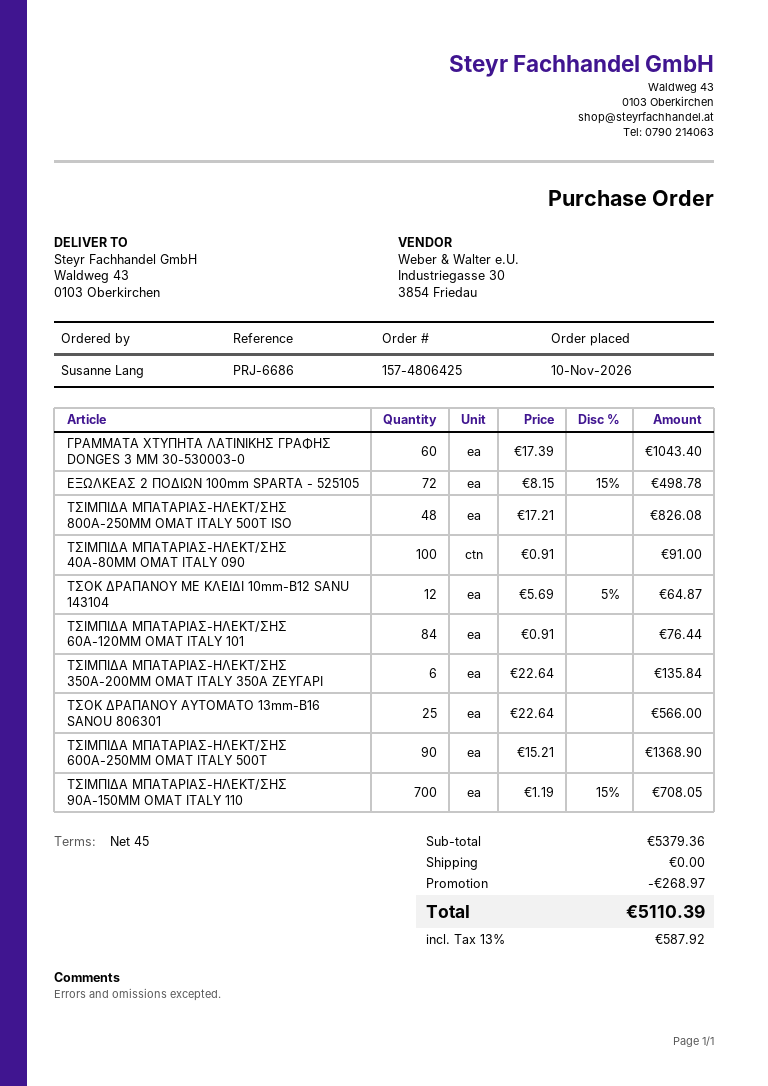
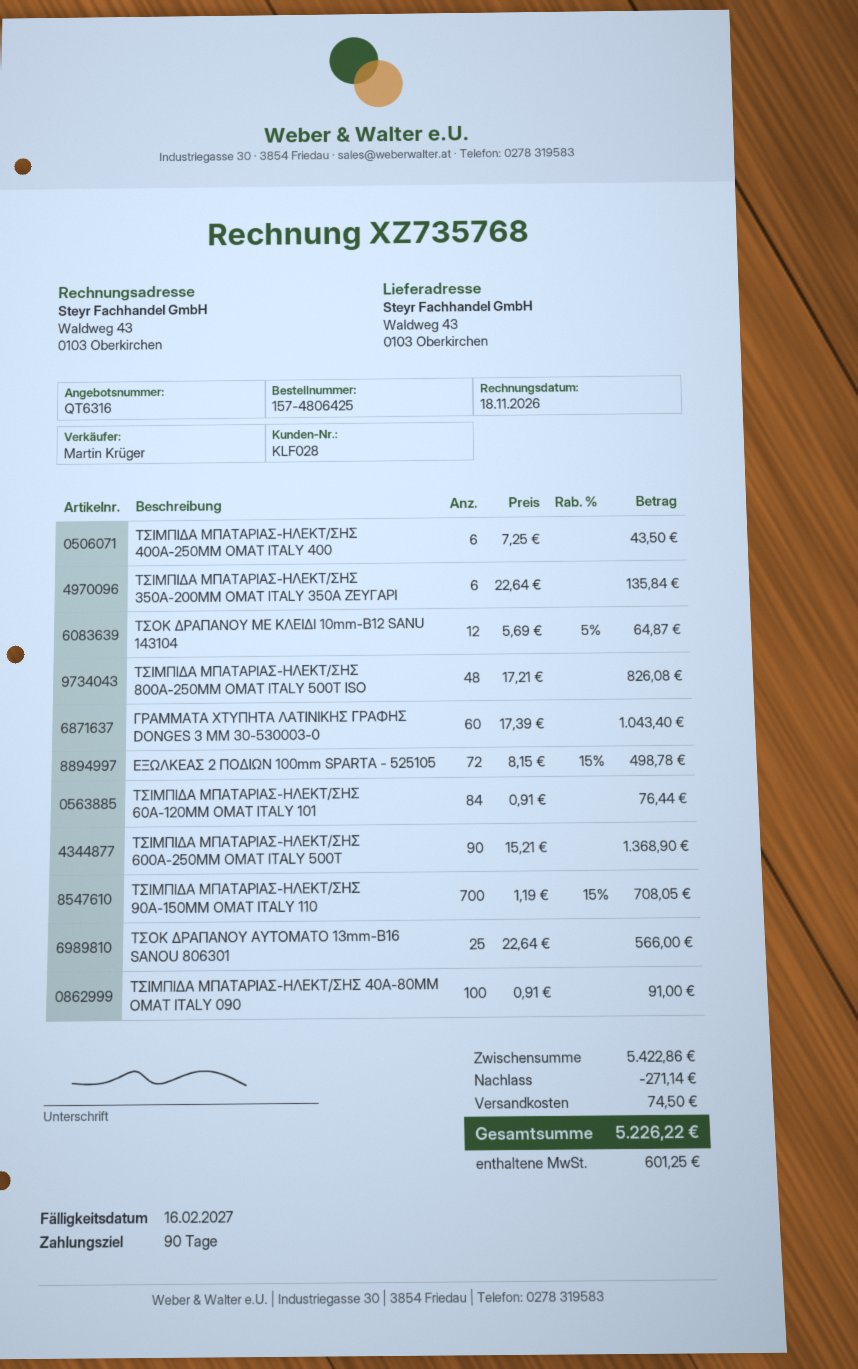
payment terms: 45 days -> 90 days
ΤΣΙΜΠΙΔΑ ΜΠΑΤΑΡΙΑΣ-ΗΛΕΚΤ/ΣΗΣ 400Α-250ΜΜ ΟΜΑΤ ITALY 400: none -> 6 x 7.25 = 43.50
subtotal: 5379.36 -> 5422.86
discount: 268.97 -> 271.14
shipping: 0.00 -> 74.50
tax: 587.92 -> 601.25
total: 5110.39 -> 5226.22

